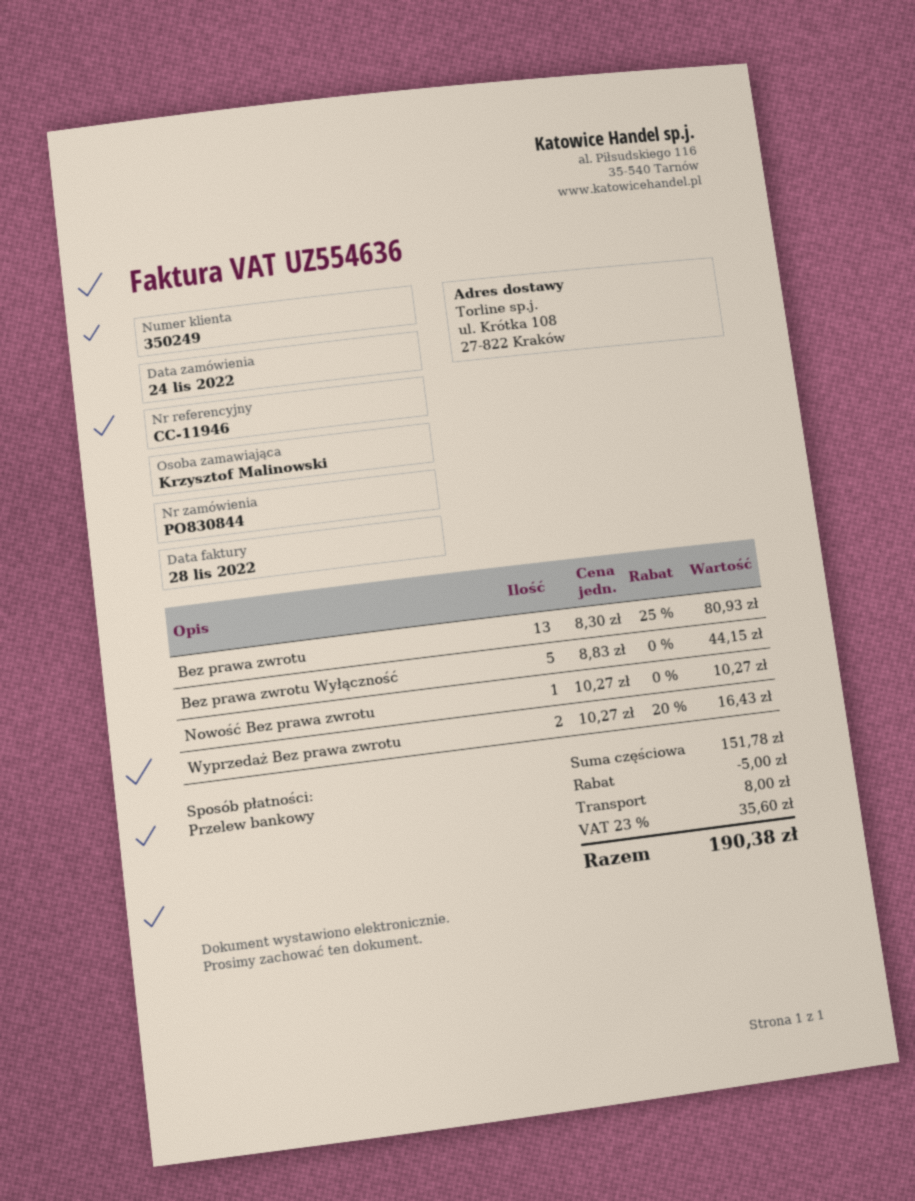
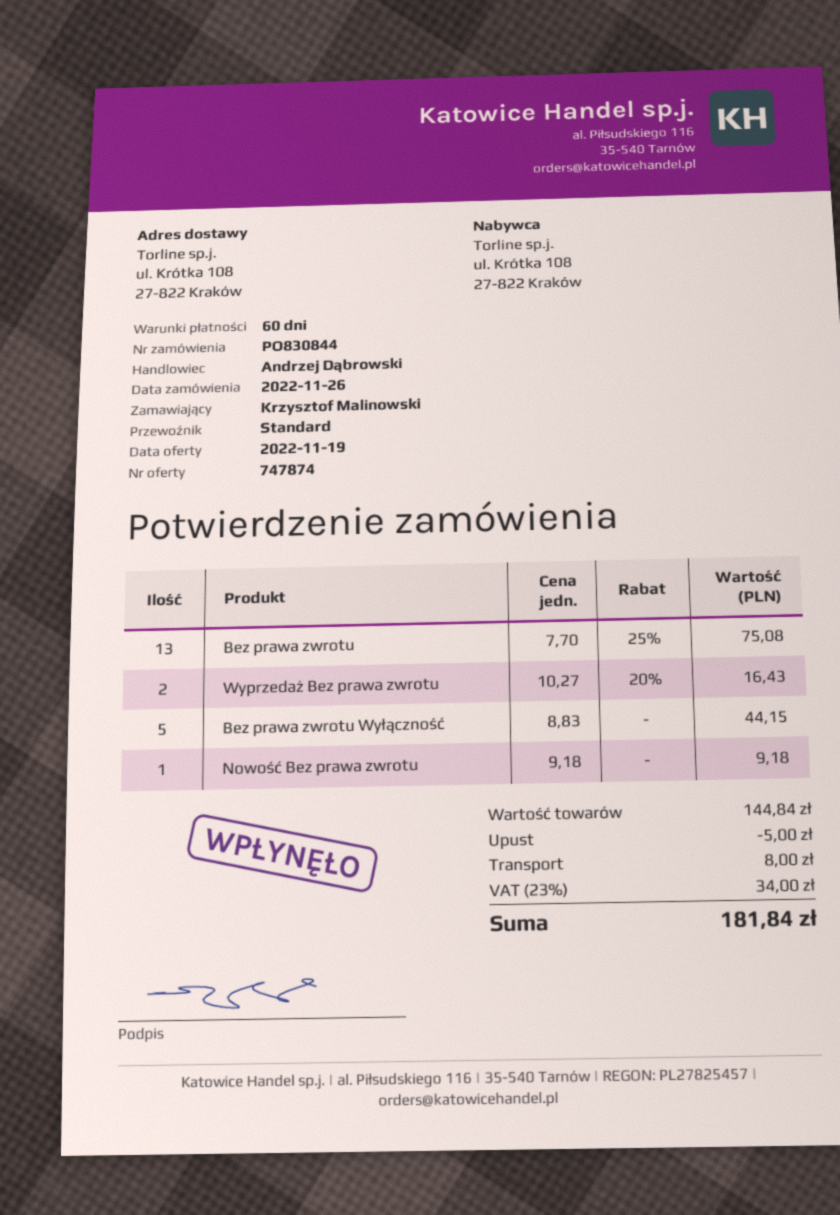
order date: 2022-11-24 -> 2022-11-26
Bez prawa zwrotu: 13 x 8.30 - 25% = 80.93 -> 13 x 7.70 - 25% = 75.08
Nowość Bez prawa zwrotu: 1 x 10.27 = 10.27 -> 1 x 9.18 = 9.18
subtotal: 151.78 -> 144.84
tax: 23% = 35.60 -> 23% = 34.00
total: 190.38 -> 181.84

